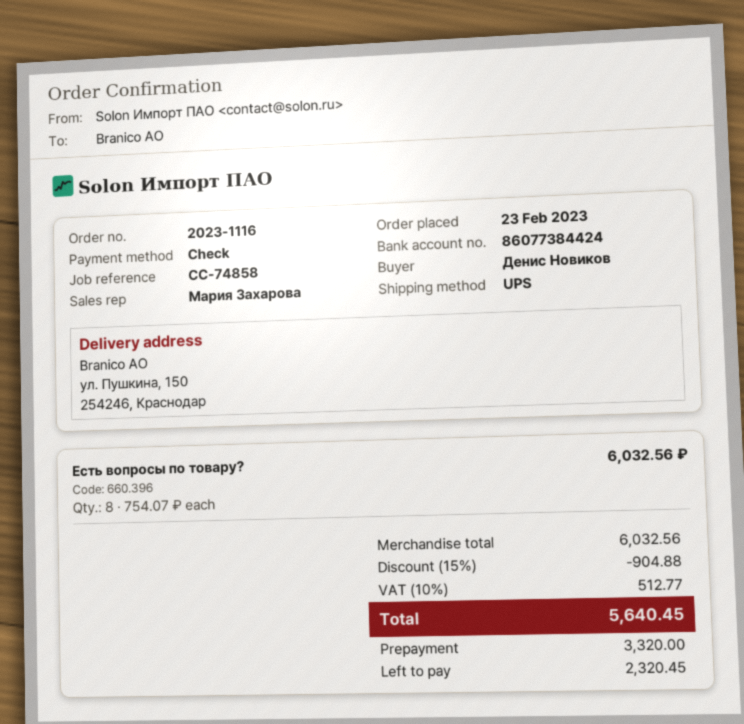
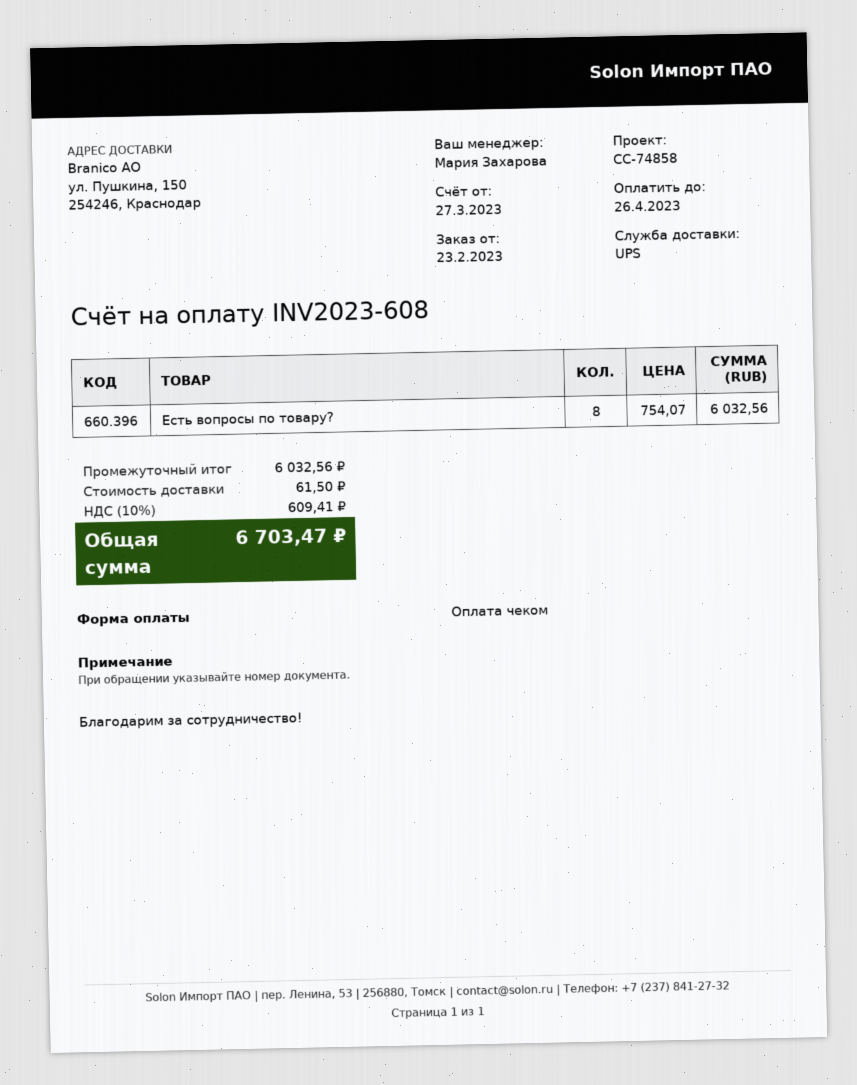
discount: 15% = 904.88 -> none
shipping: none -> 61.50
tax: 10% = 512.77 -> 10% = 609.41
total: 5640.45 -> 6703.47

